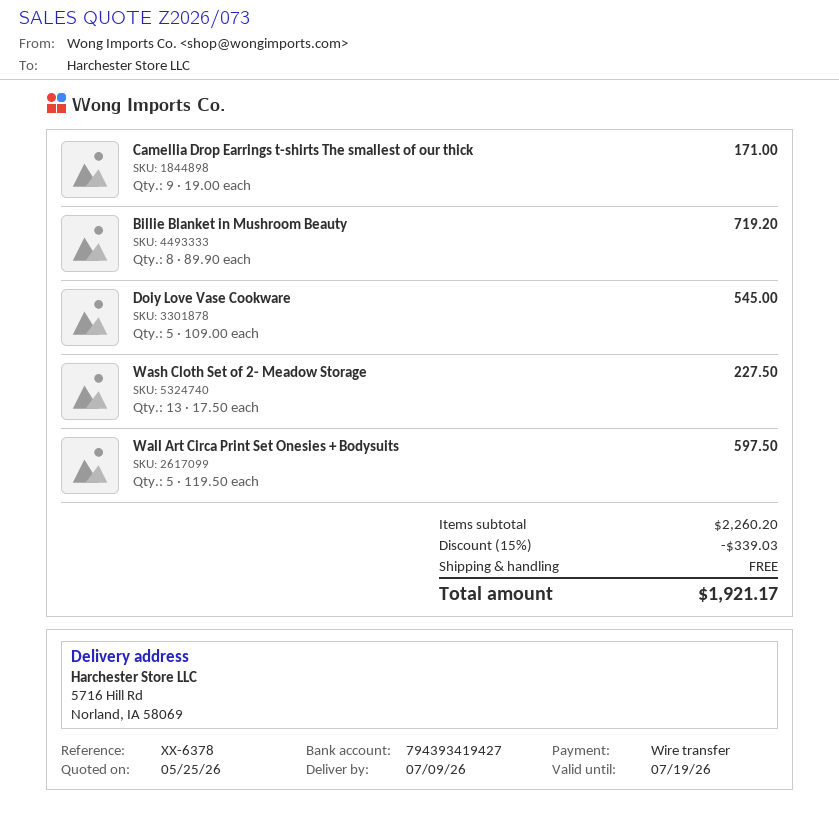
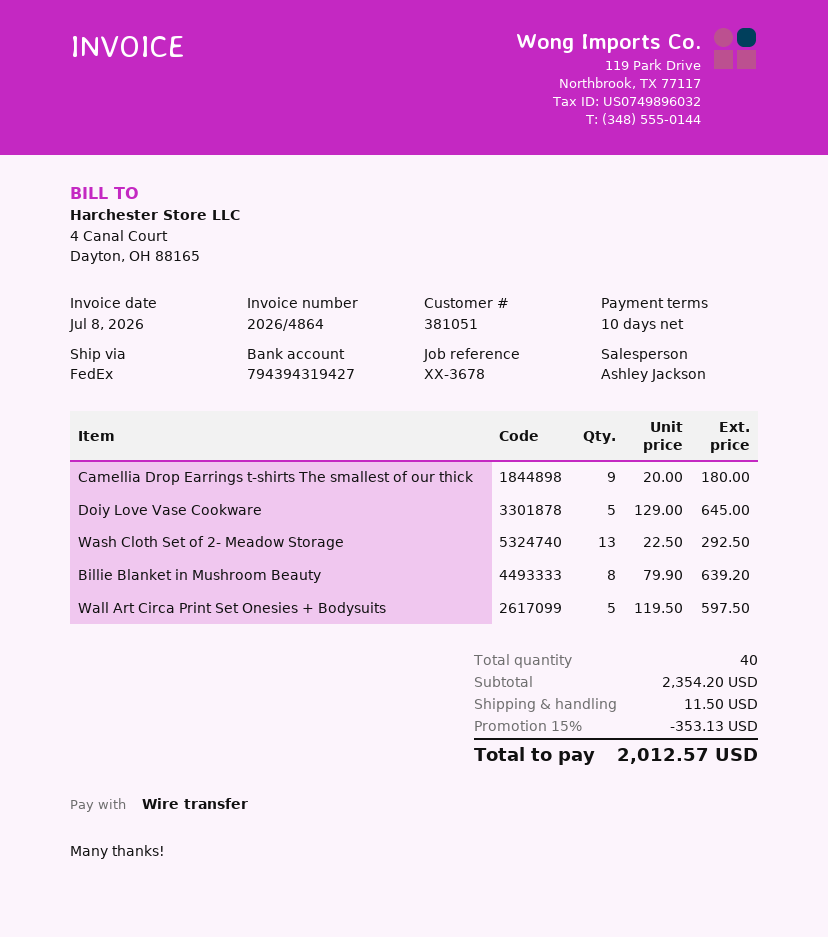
reference: XX-6378 -> XX-3678
bank account: 794393419427 -> 794394319427
Camellia Drop Earrings t-shirts The smallest of our thick: 9 x 19.00 = 171.00 -> 9 x 20.00 = 180.00
Billie Blanket in Mushroom Beauty: 8 x 89.90 = 719.20 -> 8 x 79.90 = 639.20
Doiy Love Vase Cookware: 5 x 109.00 = 545.00 -> 5 x 129.00 = 645.00
Wash Cloth Set of 2- Meadow Storage: 13 x 17.50 = 227.50 -> 13 x 22.50 = 292.50
subtotal: 2260.20 -> 2354.20
discount: 15% = 339.03 -> 15% = 353.13
shipping: 0.00 -> 11.50
total: 1921.17 -> 2012.57

